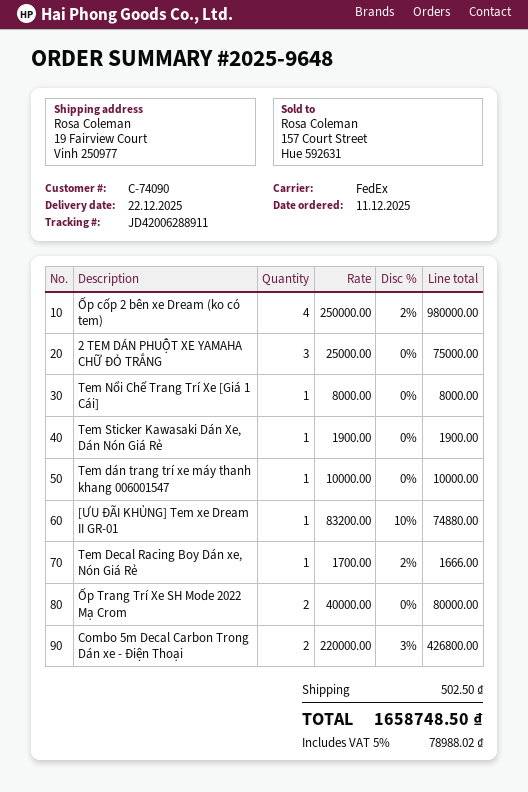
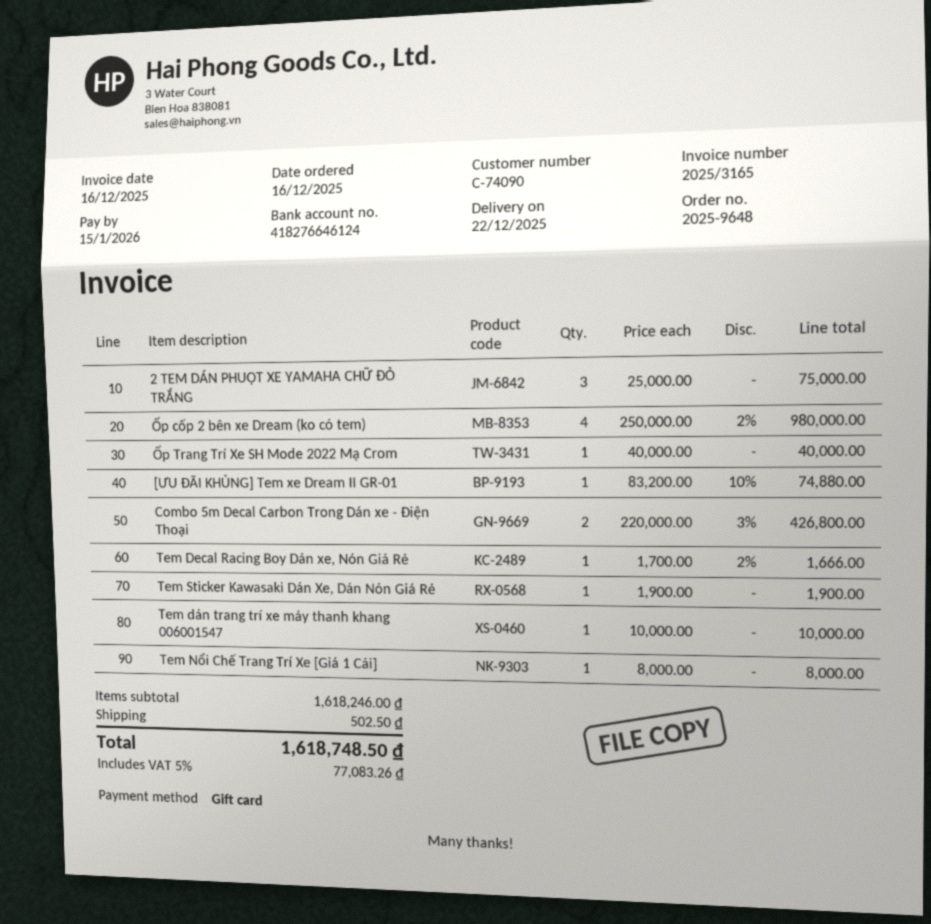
order date: 2025-12-11 -> 2025-12-16
Ốp Trang Trí Xe SH Mode 2022 Mạ Crom: 2 x 40000.00 = 80000.00 -> 1 x 40000.00 = 40000.00
tax: 5% = 78988.02 -> 5% = 77083.26
total: 1658748.50 -> 1618748.50

